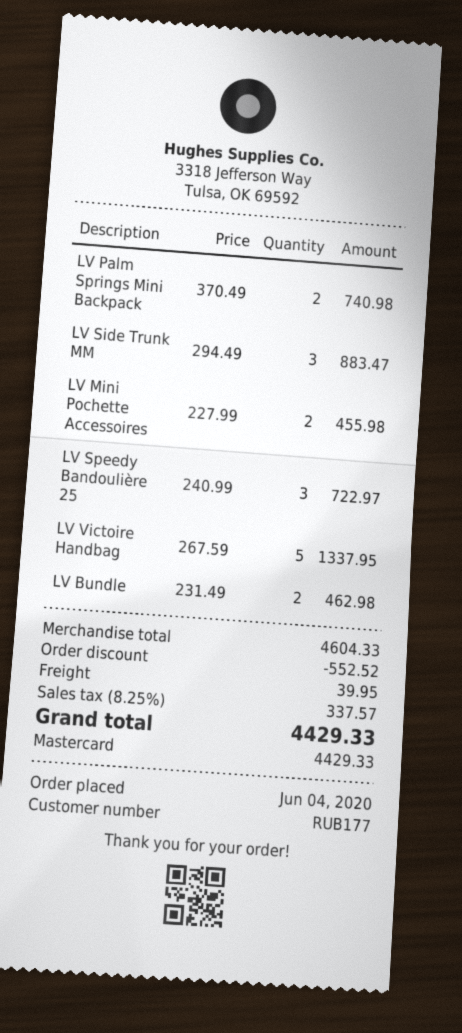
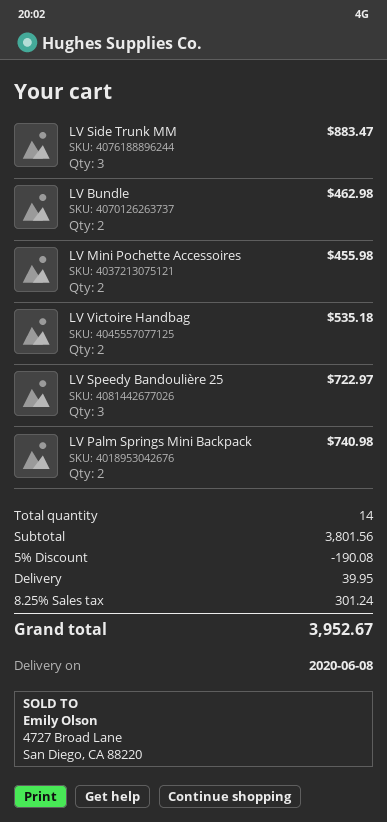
LV Victoire Handbag: 5 for 1337.95 -> 2 for 535.18
subtotal: 4604.33 -> 3801.56
discount: 552.52 -> 190.08
tax: 8.25% = 337.57 -> 8.25% = 301.24
total: 4429.33 -> 3952.67

